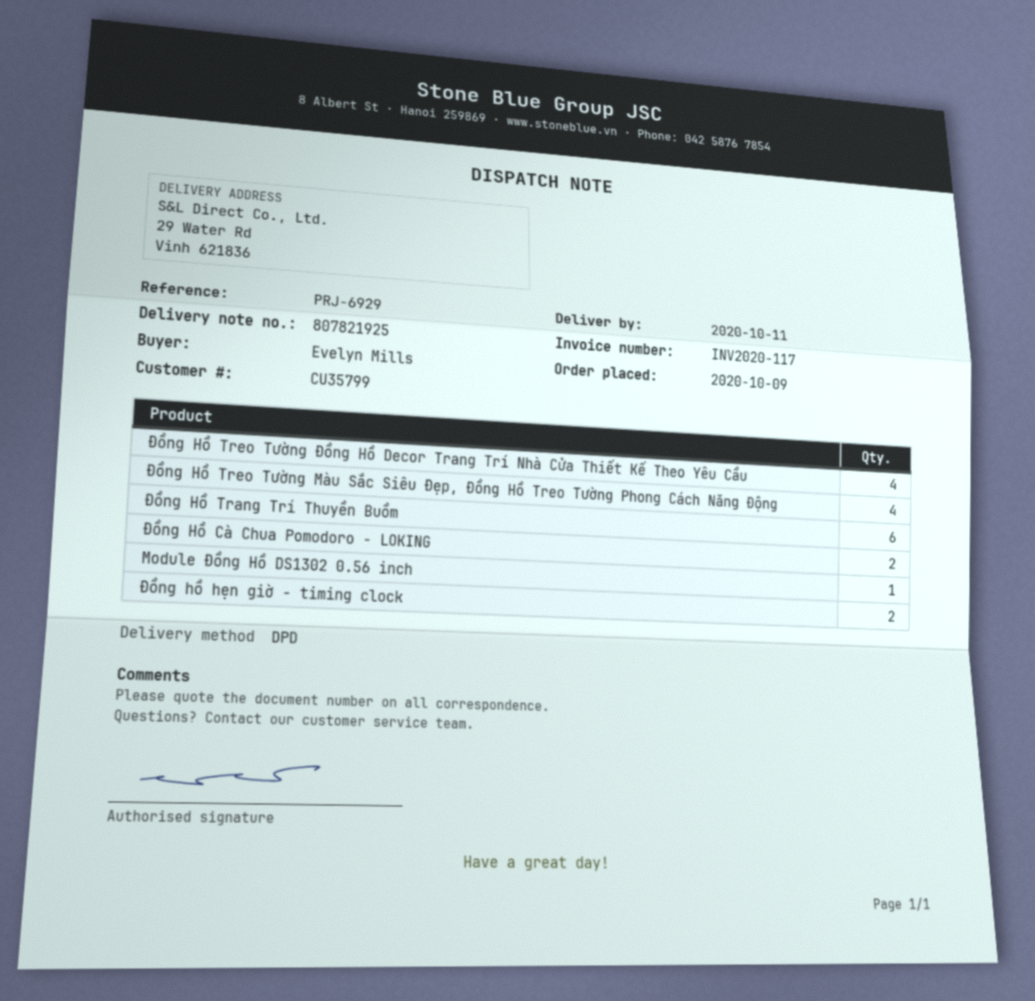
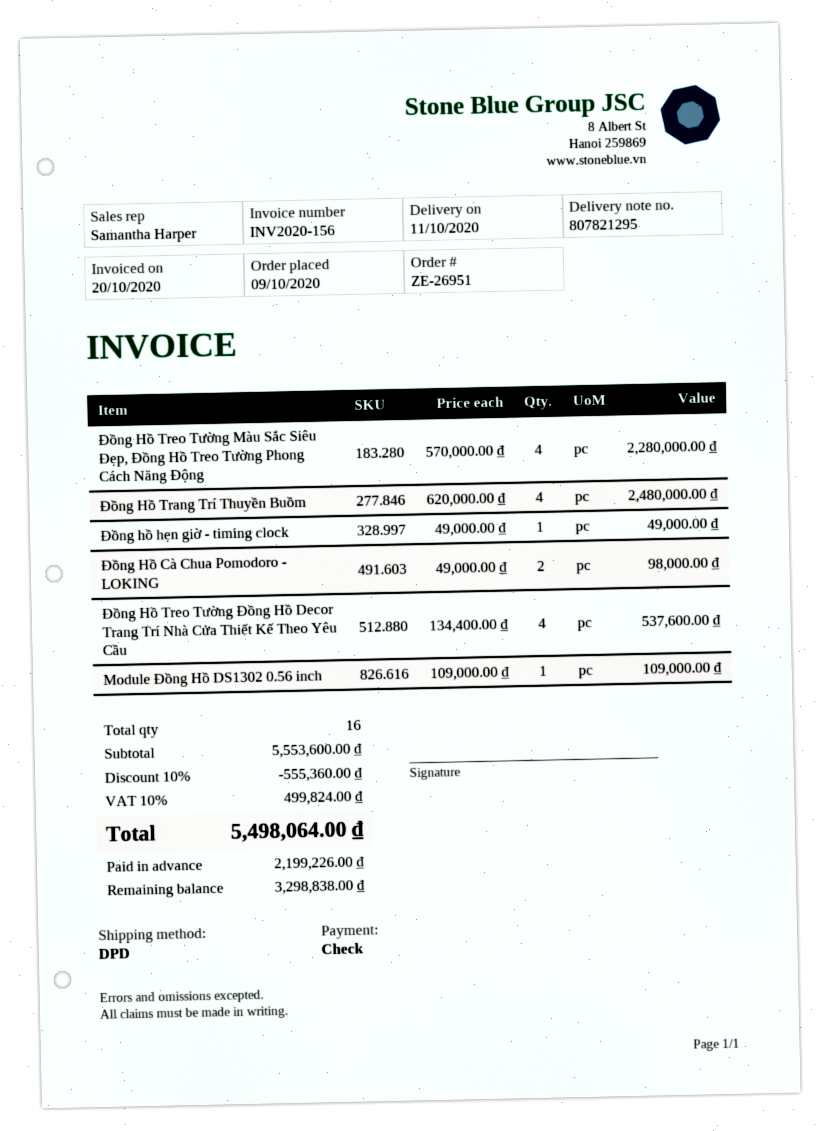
delivery note number: 807821925 -> 807821295
invoice number: INV2020-117 -> INV2020-156
Đồng Hồ Trang Trí Thuyền Buồm: 6 -> 4
Đồng hồ hẹn giờ - timing clock: 2 -> 1

